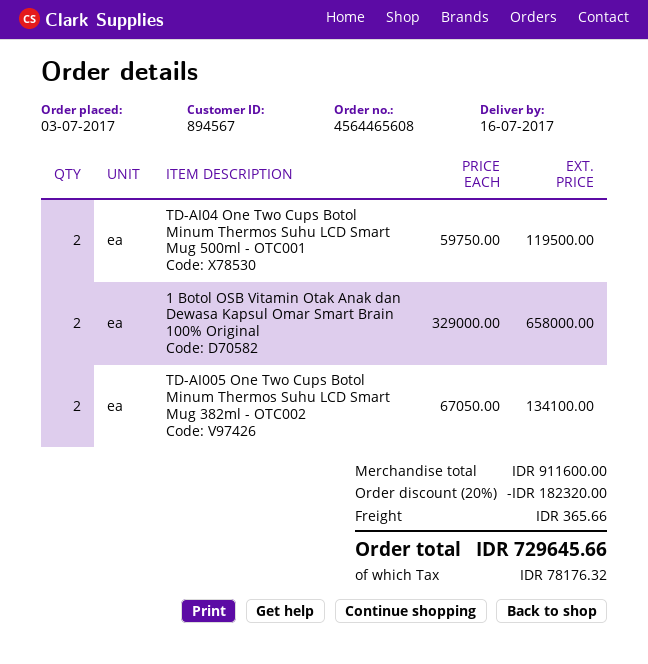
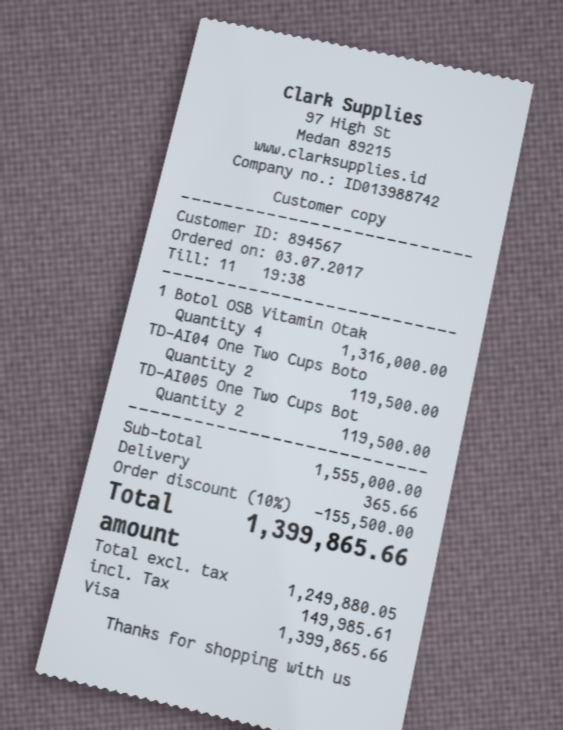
1 Botol OSB Vitamin Otak Anak dan Dewasa Kapsul Omar Smart Brain 100% Original: 2 for 658000.00 -> 4 for 1316000.00
TD-AI005 One Two Cups Botol Minum Thermos Suhu LCD Smart Mug 382ml - OTC002: 2 for 134100.00 -> 2 for 119500.00
subtotal: 911600.00 -> 1555000.00
discount: 20% = 182320.00 -> 10% = 155500.00
tax: 78176.32 -> 149985.61
total: 729645.66 -> 1399865.66

